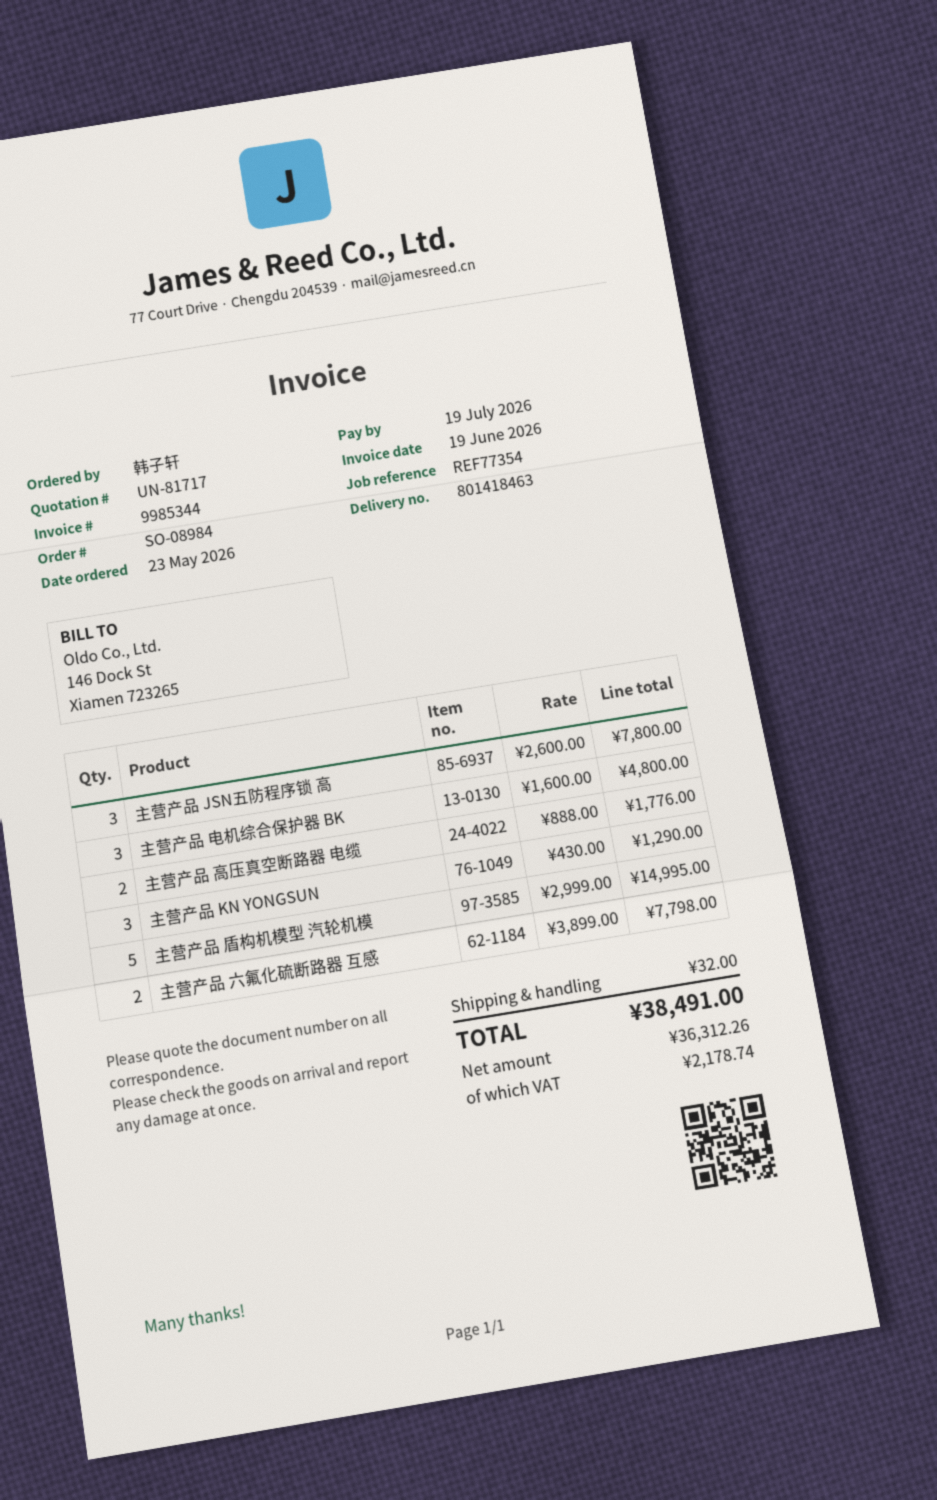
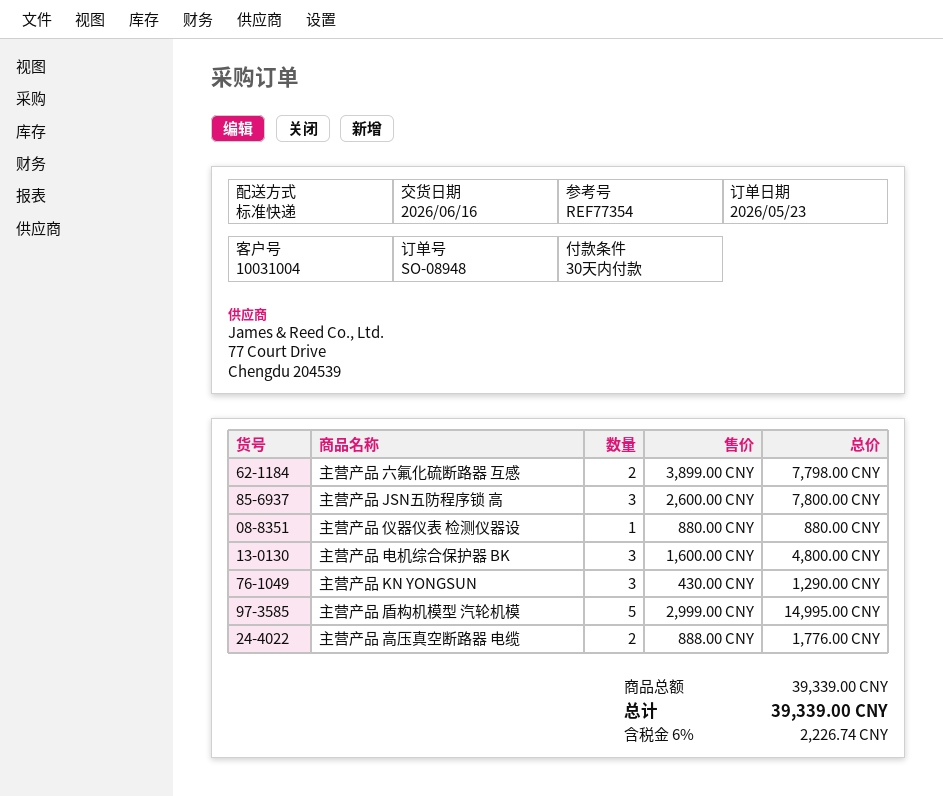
order number: SO-08984 -> SO-08948
主营产品 仪器仪表 检测仪器设: none -> 1 x 880.00 = 880.00
shipping: 32.00 -> none
tax: 2178.74 -> 2226.74
total: 38491.00 -> 39339.00

